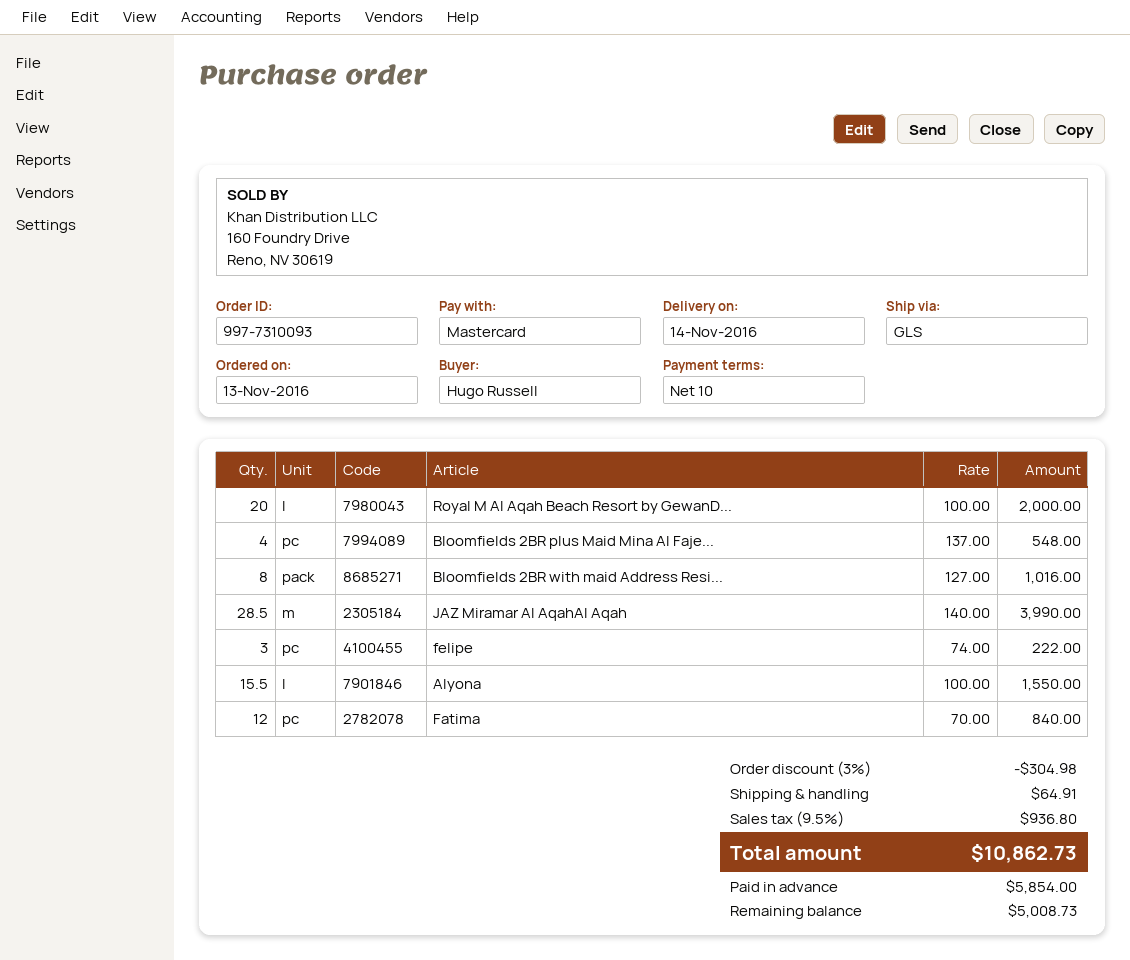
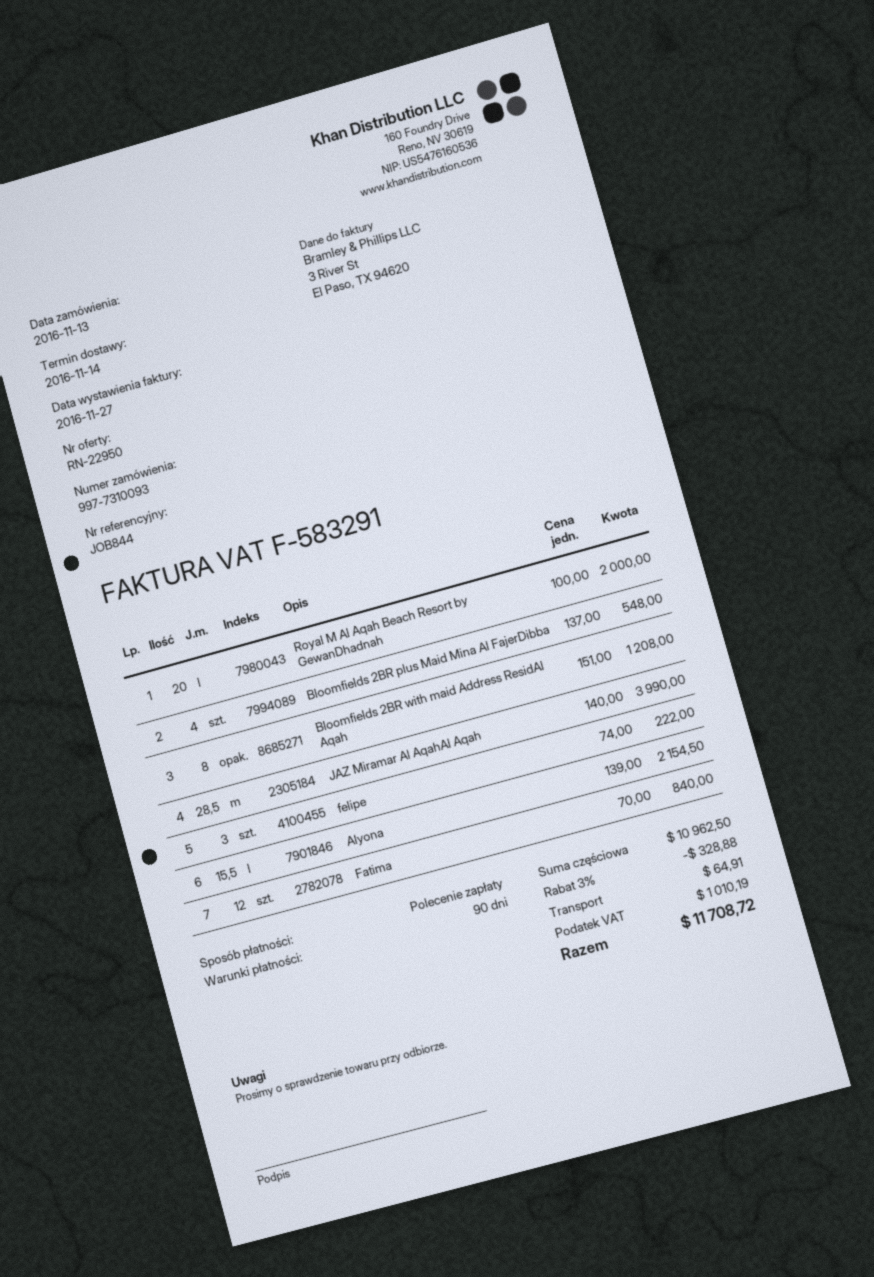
payment terms: 10 days -> 90 days
payment method: Mastercard -> direct debit
Bloomfields 2BR with maid Address Resi...: 8 x 127.00 = 1016.00 -> 8 x 151.00 = 1208.00
Alyona: 15.5 x 100.00 = 1550.00 -> 15.5 x 139.00 = 2154.50
discount: 3% = 304.98 -> 3% = 328.88
tax: 936.80 -> 1010.19
total: 10862.73 -> 11708.72

